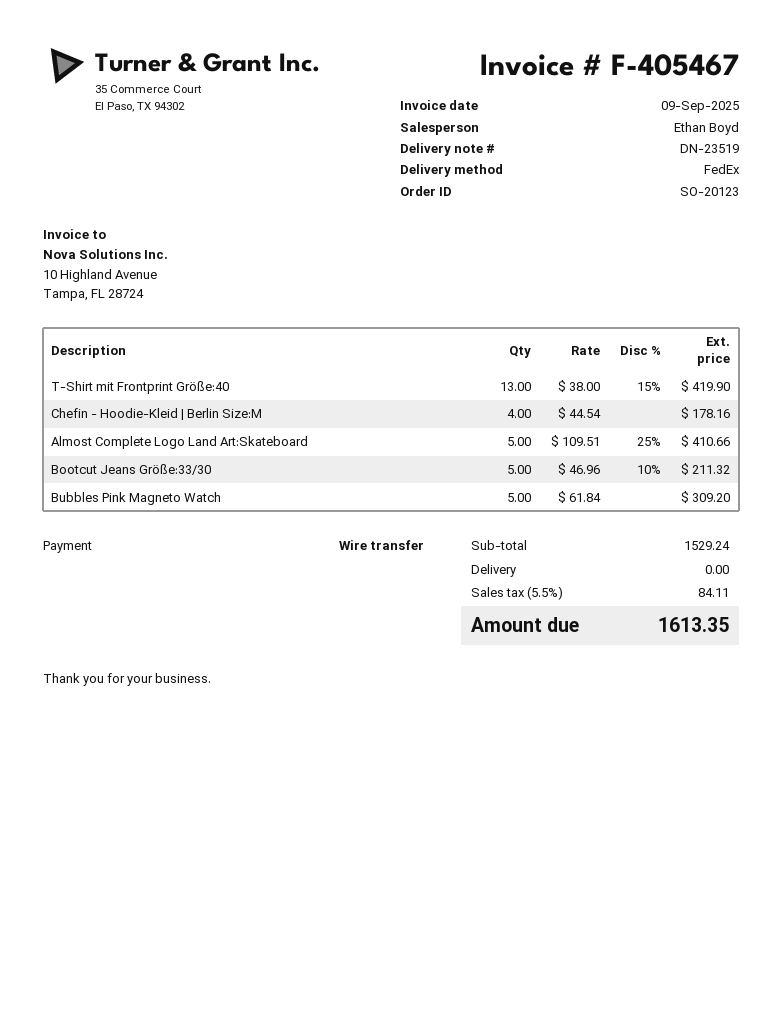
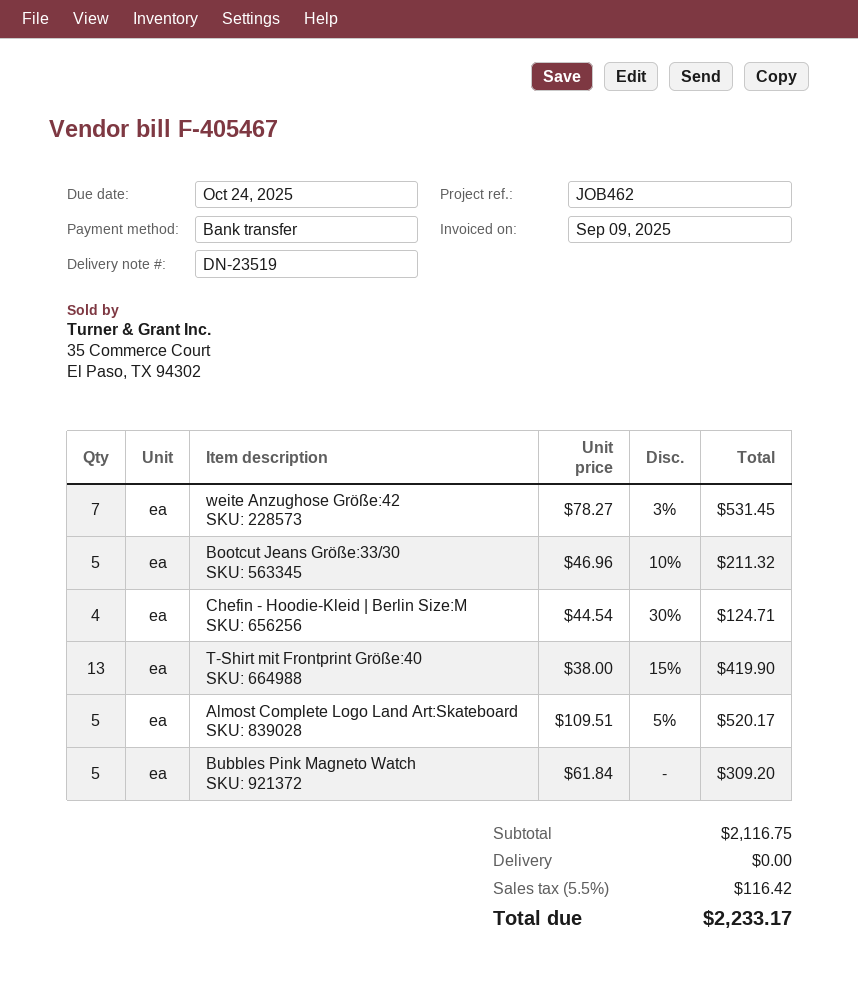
Chefin - Hoodie-Kleid | Berlin Size:M: 4 x 44.54 = 178.16 -> 4 x 44.54 - 30% = 124.71
Almost Complete Logo Land Art:Skateboard: 5 x 109.51 - 25% = 410.66 -> 5 x 109.51 - 5% = 520.17
weite Anzughose Größe:42: none -> 7 x 78.27 - 3% = 531.45
subtotal: 1529.24 -> 2116.75
tax: 5.5% = 84.11 -> 5.5% = 116.42
total: 1613.35 -> 2233.17

